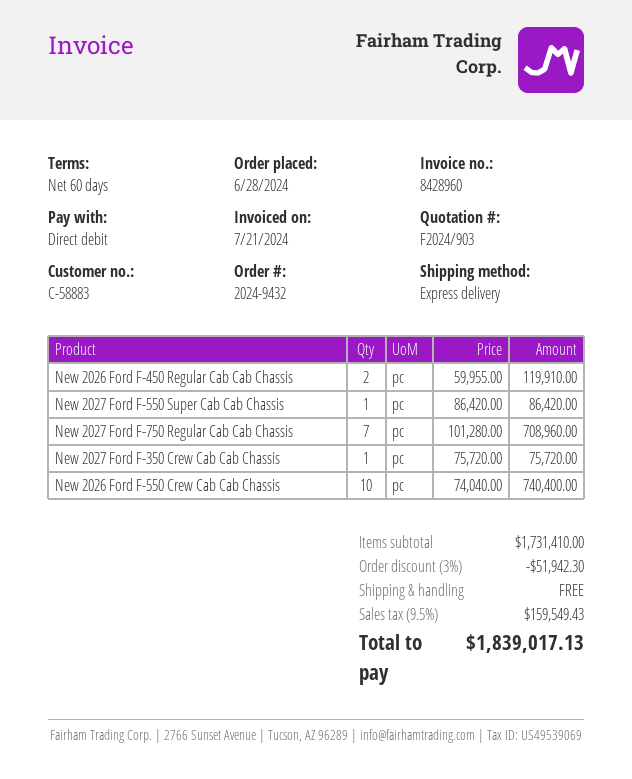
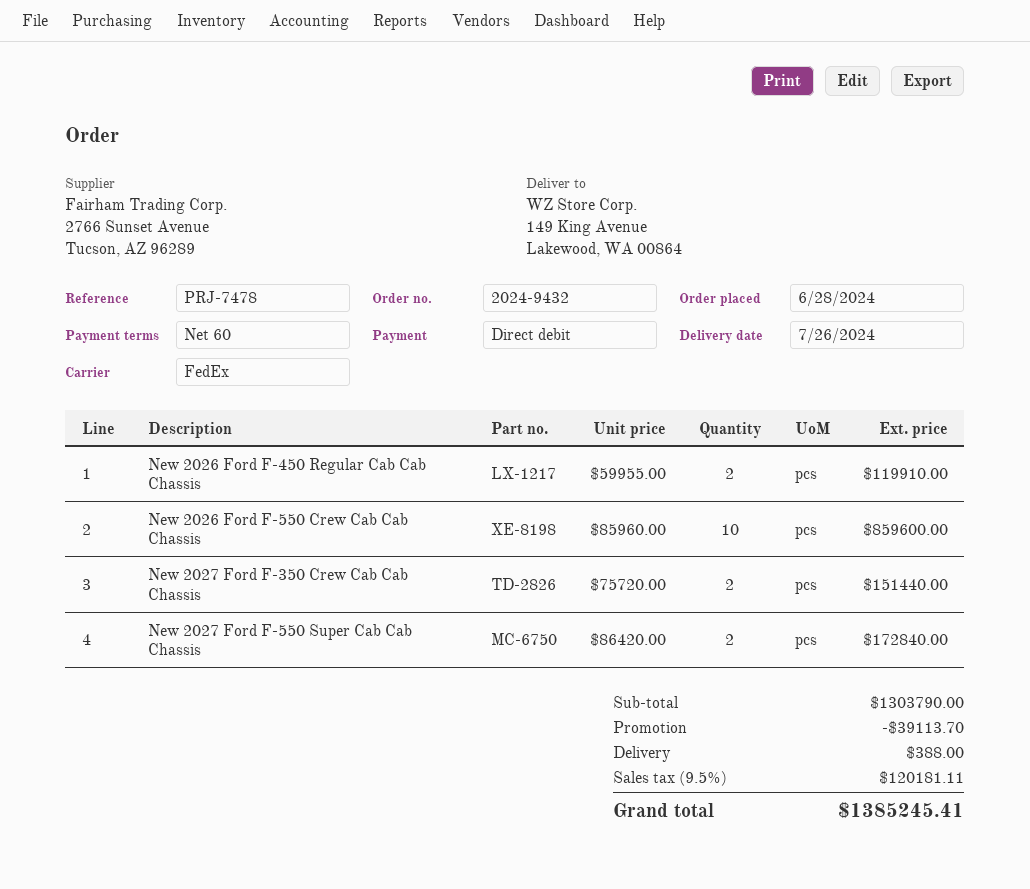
shipping method: express -> FedEx
New 2027 Ford F-550 Super Cab Cab Chassis: 1 x 86420.00 = 86420.00 -> 2 x 86420.00 = 172840.00
New 2027 Ford F-750 Regular Cab Cab Chassis: 7 x 101280.00 = 708960.00 -> none
New 2027 Ford F-350 Crew Cab Cab Chassis: 1 x 75720.00 = 75720.00 -> 2 x 75720.00 = 151440.00
New 2026 Ford F-550 Crew Cab Cab Chassis: 10 x 74040.00 = 740400.00 -> 10 x 85960.00 = 859600.00
subtotal: 1731410.00 -> 1303790.00
discount: 51942.30 -> 39113.70
shipping: 0.00 -> 388.00
tax: 9.5% = 159549.43 -> 9.5% = 120181.11
total: 1839017.13 -> 1385245.41

